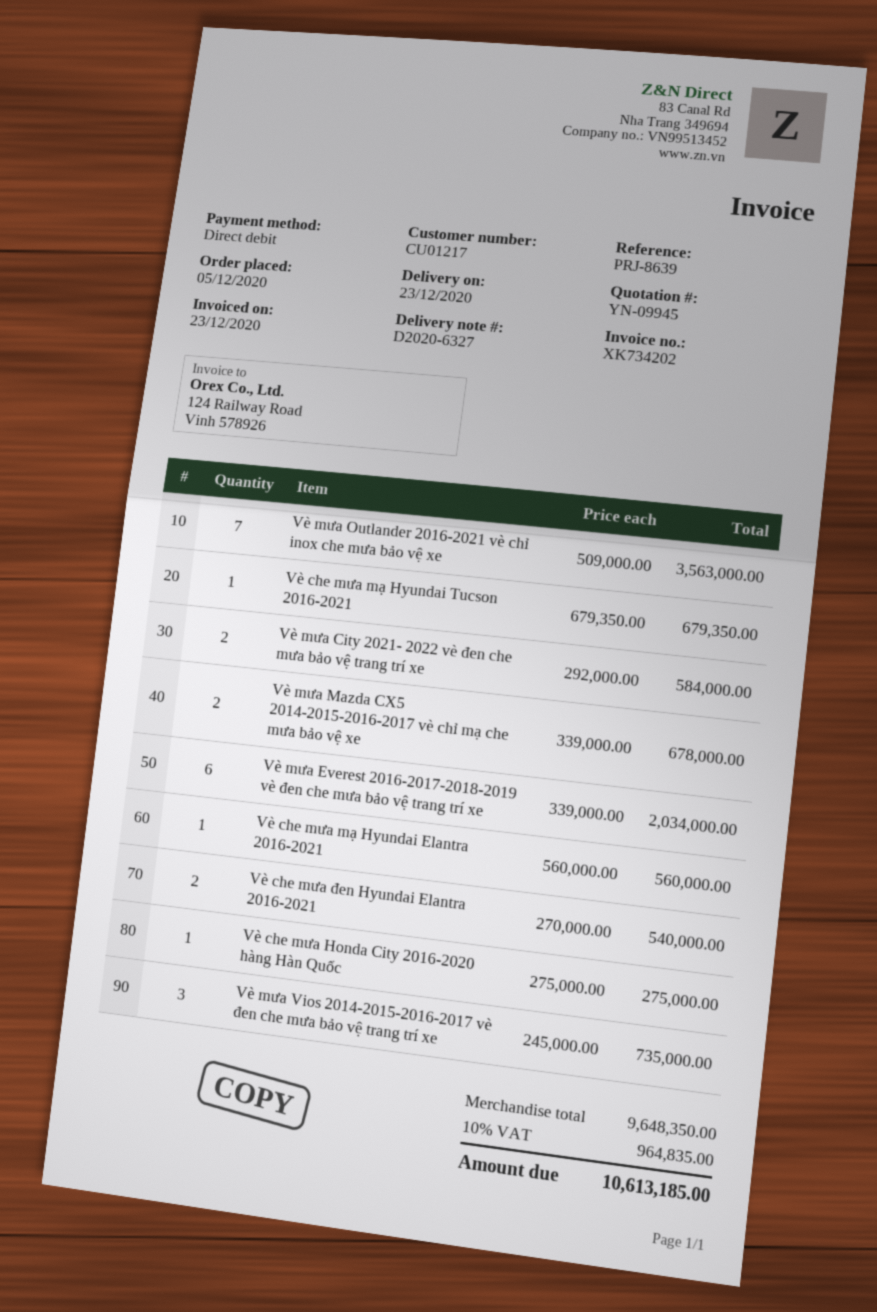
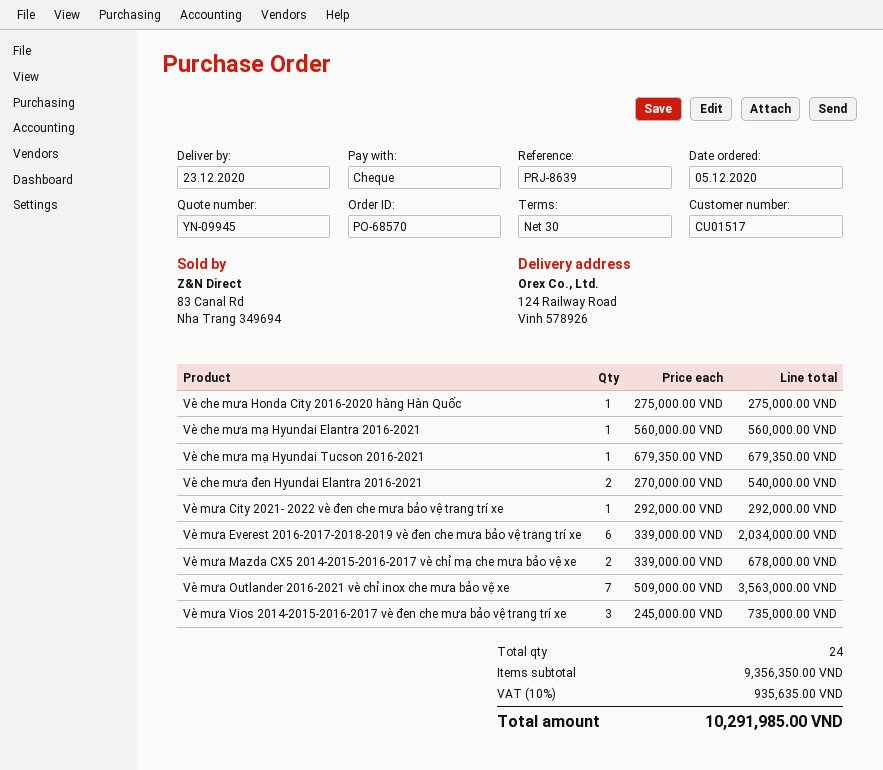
customer number: CU01217 -> CU01517
payment method: direct debit -> cheque
Vè mưa City 2021- 2022 vè đen che mưa bảo vệ trang trí xe: 2 x 292000.00 = 584000.00 -> 1 x 292000.00 = 292000.00
subtotal: 9648350.00 -> 9356350.00
tax: 10% = 964835.00 -> 10% = 935635.00
total: 10613185.00 -> 10291985.00

